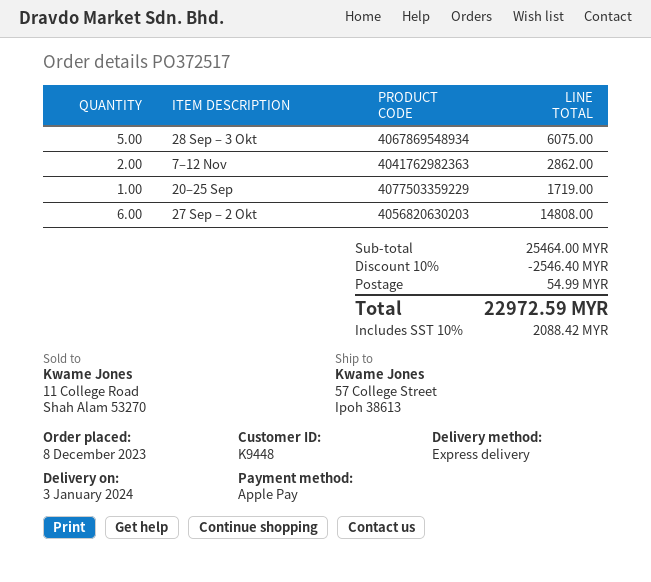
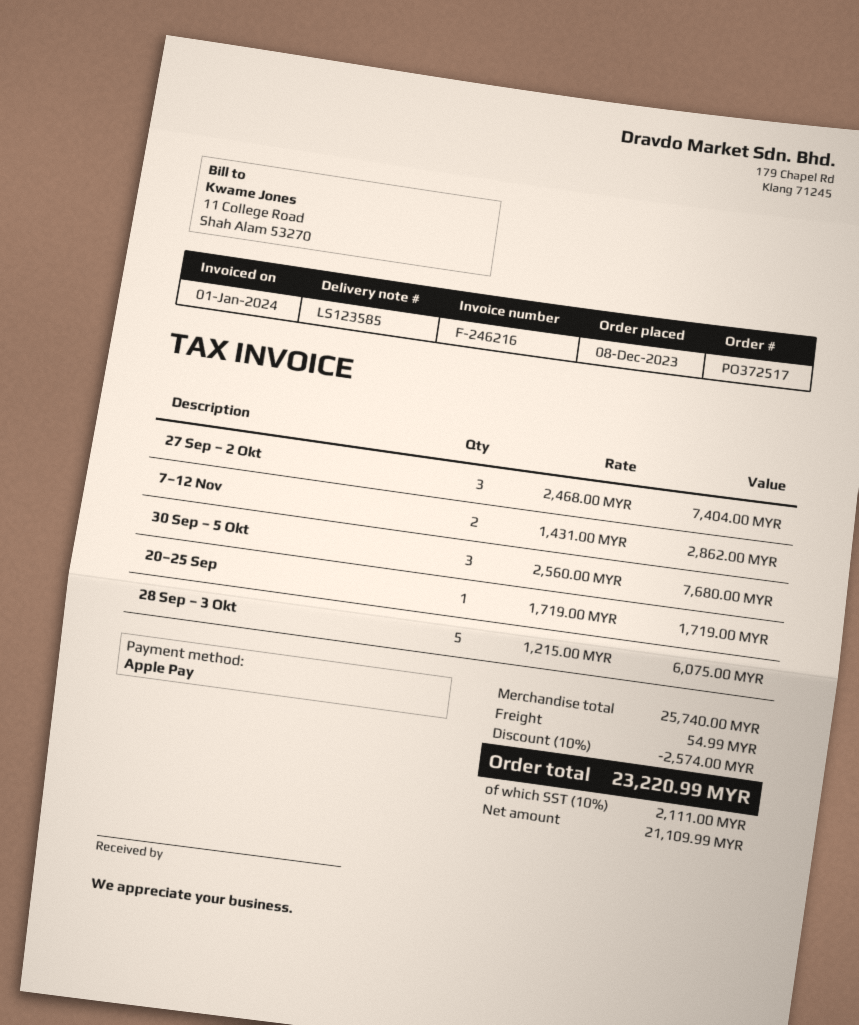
27 Sep – 2 Okt: 6 for 14808.00 -> 3 for 7404.00
30 Sep – 5 Okt: none -> 3 for 7680.00
subtotal: 25464.00 -> 25740.00
discount: 10% = 2546.40 -> 10% = 2574.00
tax: 10% = 2088.42 -> 10% = 2111.00
total: 22972.59 -> 23220.99

